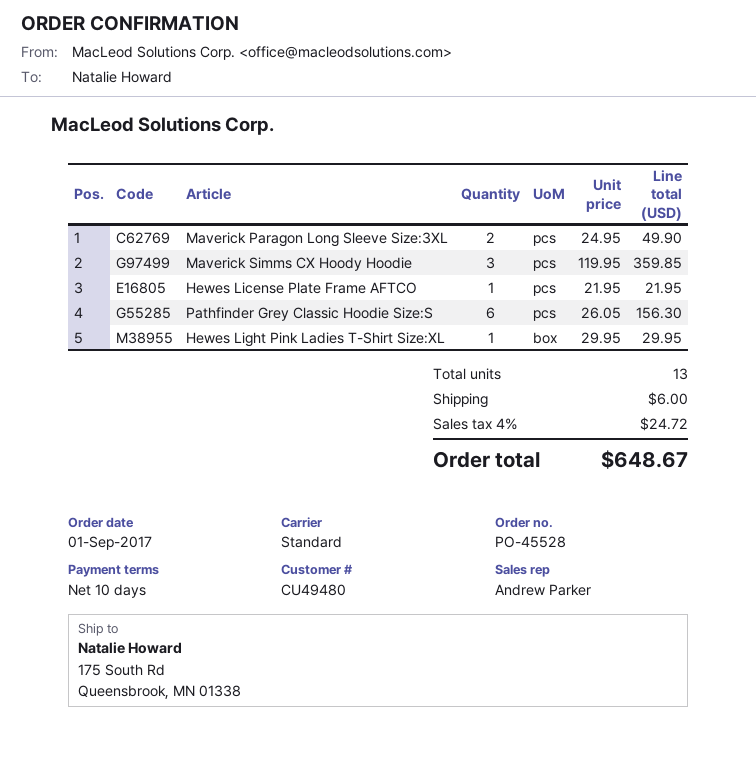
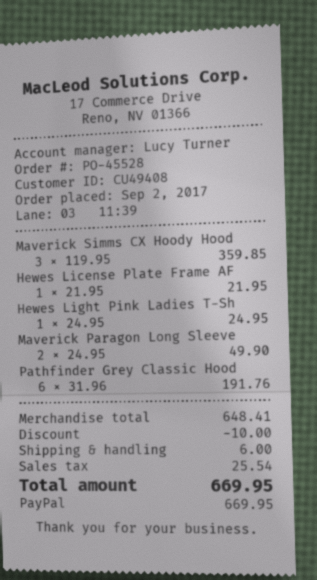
order date: 2017-09-01 -> 2017-09-02
customer number: CU49480 -> CU49408
sales rep: Andrew Parker -> Lucy Turner
Pathfinder Grey Classic Hoodie Size:S: 6 x 26.05 = 156.30 -> 6 x 31.96 = 191.76
Hewes Light Pink Ladies T-Shirt Size:XL: 1 x 29.95 = 29.95 -> 1 x 24.95 = 24.95
discount: none -> 10.00
tax: 24.72 -> 25.54
total: 648.67 -> 669.95

